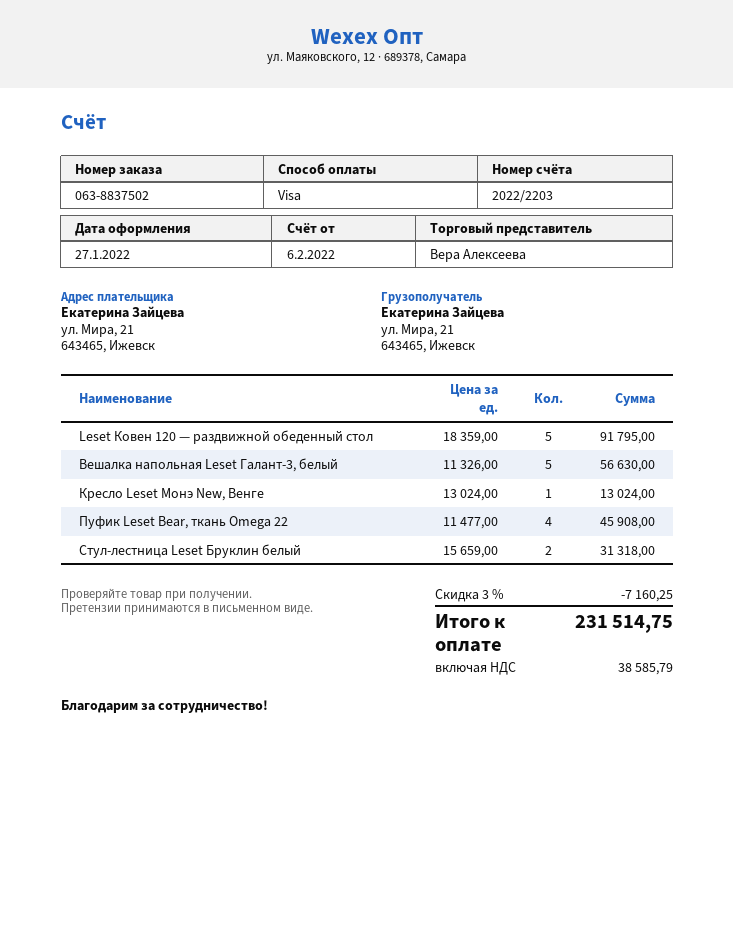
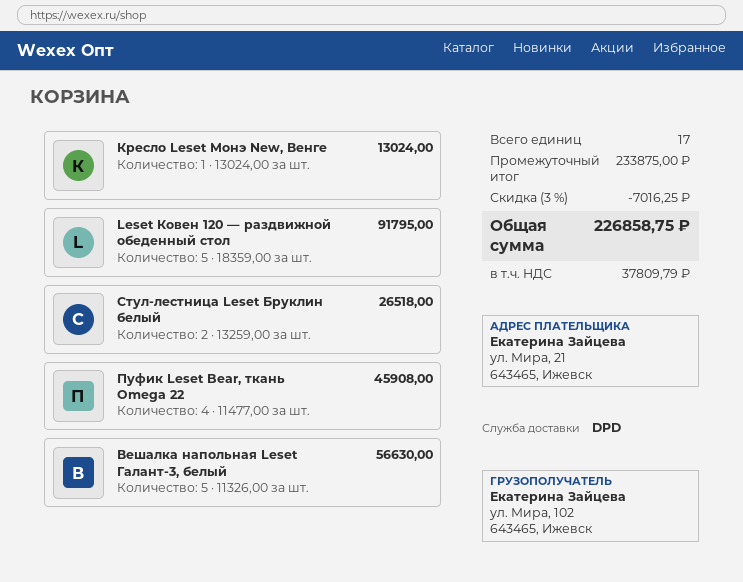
ship to: ул. Мира, 21, 643465, Ижевск -> ул. Мира, 102, 643465, Ижевск
Стул-лестница Leset Бруклин белый: 2 x 15659.00 = 31318.00 -> 2 x 13259.00 = 26518.00
discount: 3% = 7160.25 -> 3% = 7016.25
tax: 38585.79 -> 37809.79
total: 231514.75 -> 226858.75

